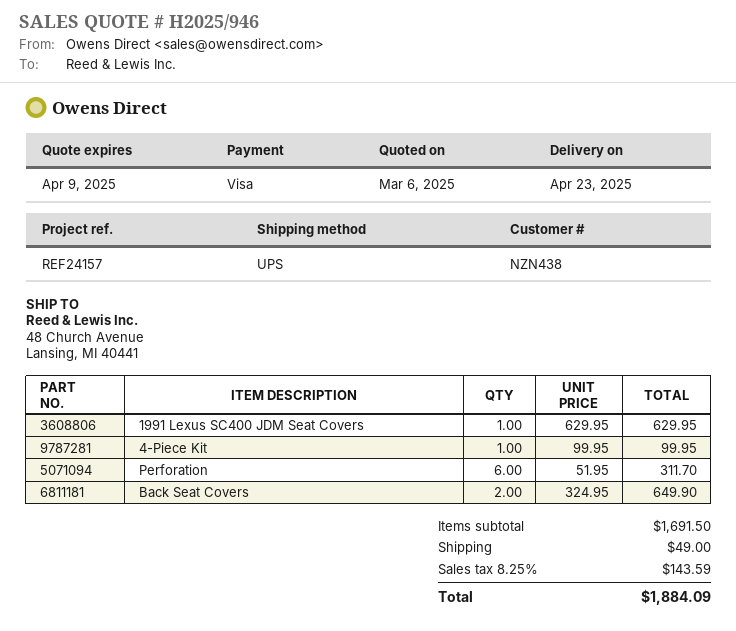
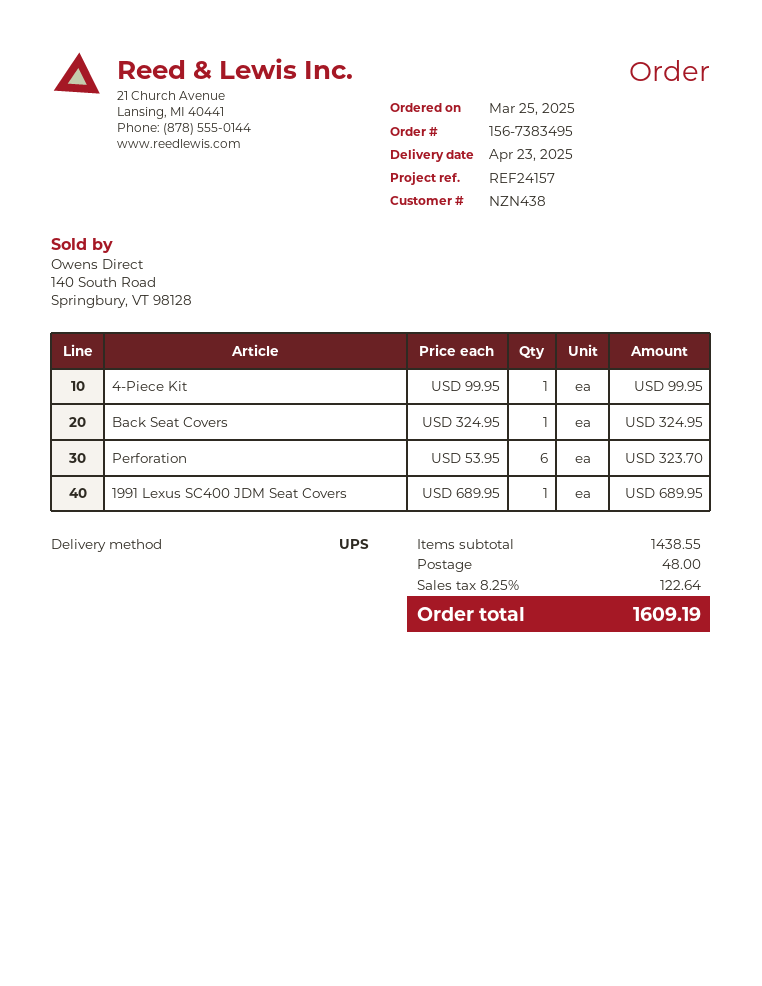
1991 Lexus SC400 JDM Seat Covers: 1 x 629.95 = 629.95 -> 1 x 689.95 = 689.95
Perforation: 6 x 51.95 = 311.70 -> 6 x 53.95 = 323.70
Back Seat Covers: 2 x 324.95 = 649.90 -> 1 x 324.95 = 324.95
subtotal: 1691.50 -> 1438.55
shipping: 49.00 -> 48.00
tax: 8.25% = 143.59 -> 8.25% = 122.64
total: 1884.09 -> 1609.19

